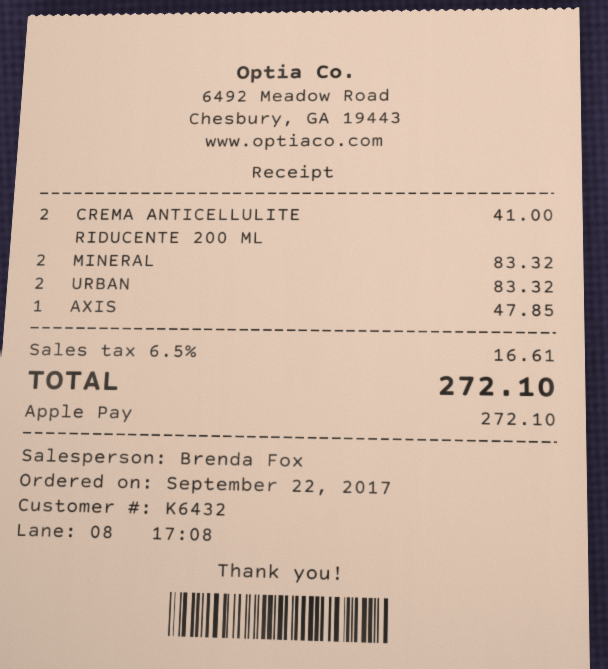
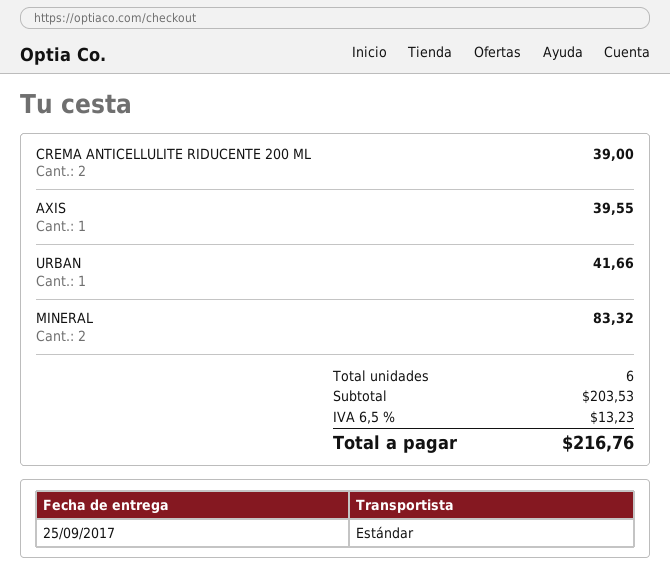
CREMA ANTICELLULITE RIDUCENTE 200 ML: 2 for 41.00 -> 2 for 39.00
URBAN: 2 for 83.32 -> 1 for 41.66
AXIS: 1 for 47.85 -> 1 for 39.55
tax: 6.5% = 16.61 -> 6.5% = 13.23
total: 272.10 -> 216.76

